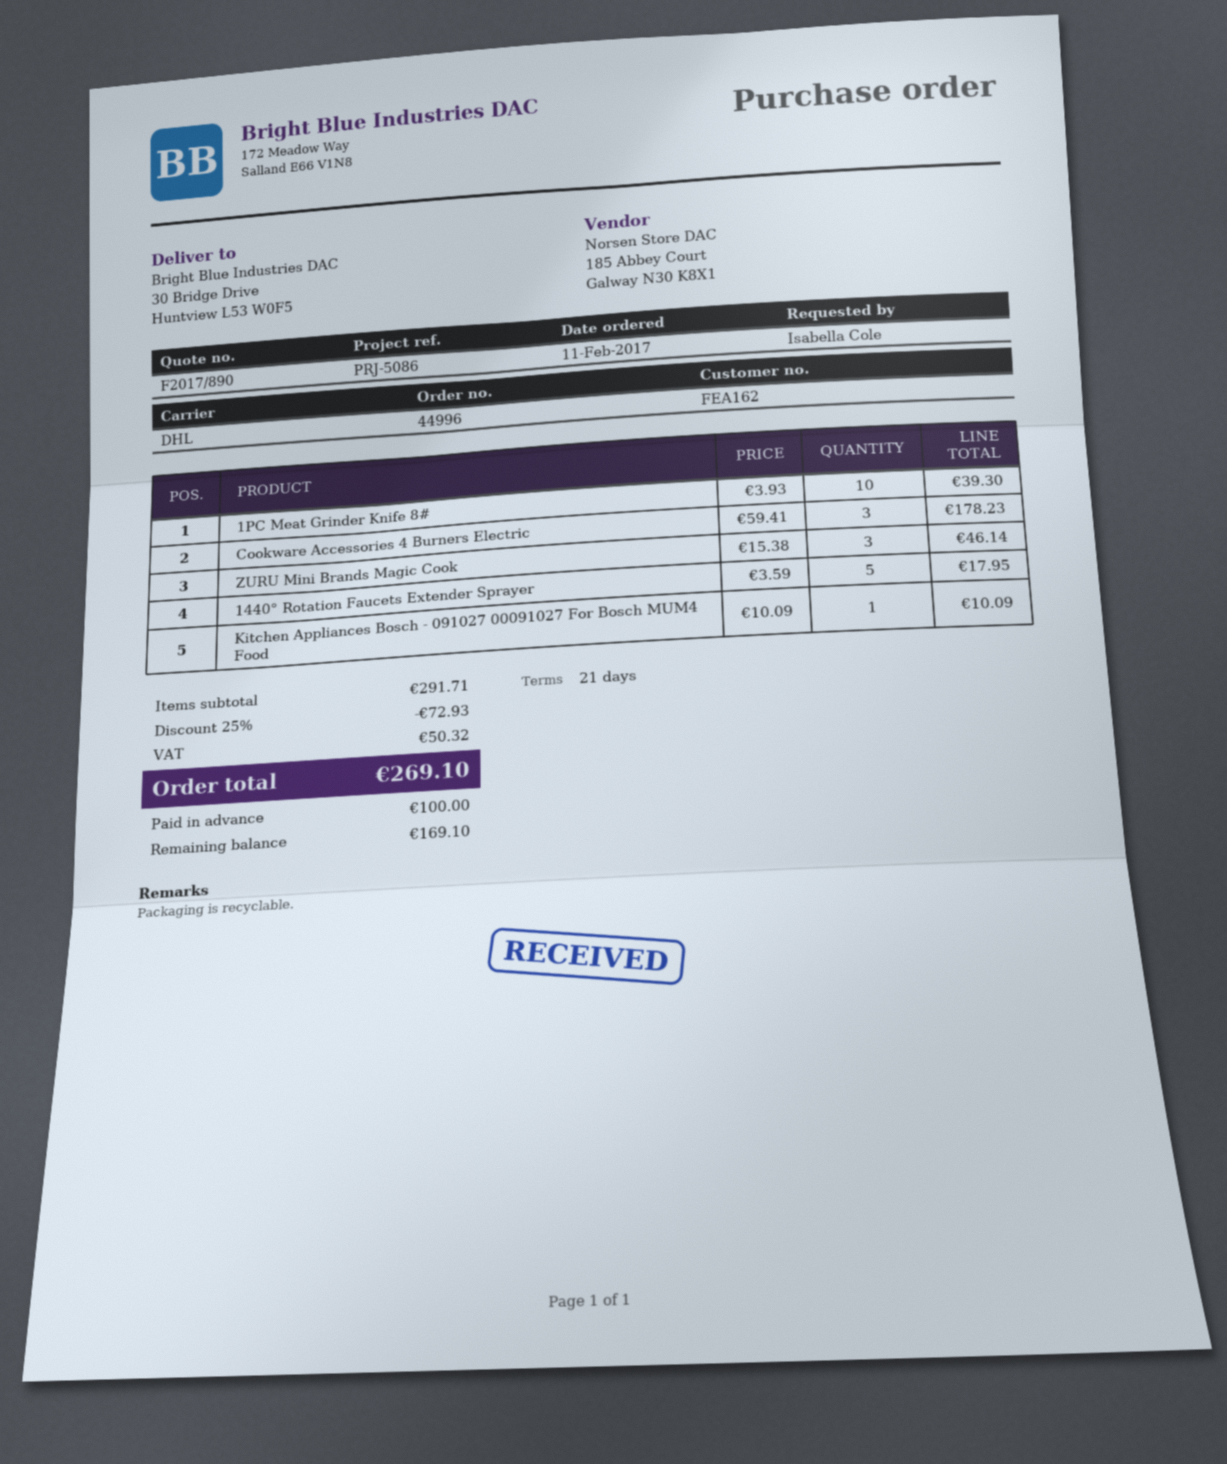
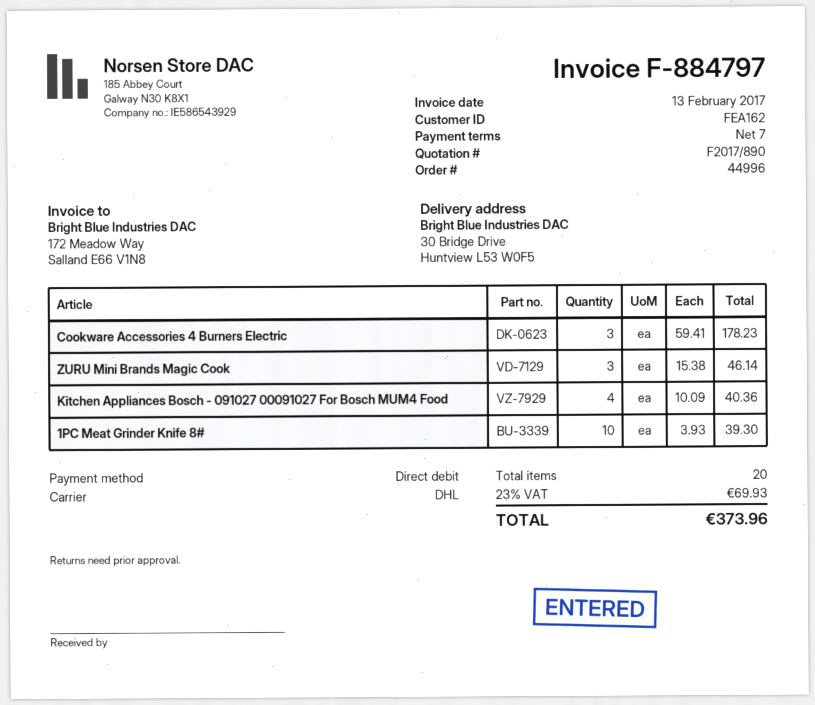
payment terms: 21 days -> 7 days
1440° Rotation Faucets Extender Sprayer: 5 x 3.59 = 17.95 -> none
Kitchen Appliances Bosch - 091027 00091027 For Bosch MUM4 Food: 1 x 10.09 = 10.09 -> 4 x 10.09 = 40.36
discount: 25% = 72.93 -> none
tax: 50.32 -> 69.93
total: 269.10 -> 373.96

